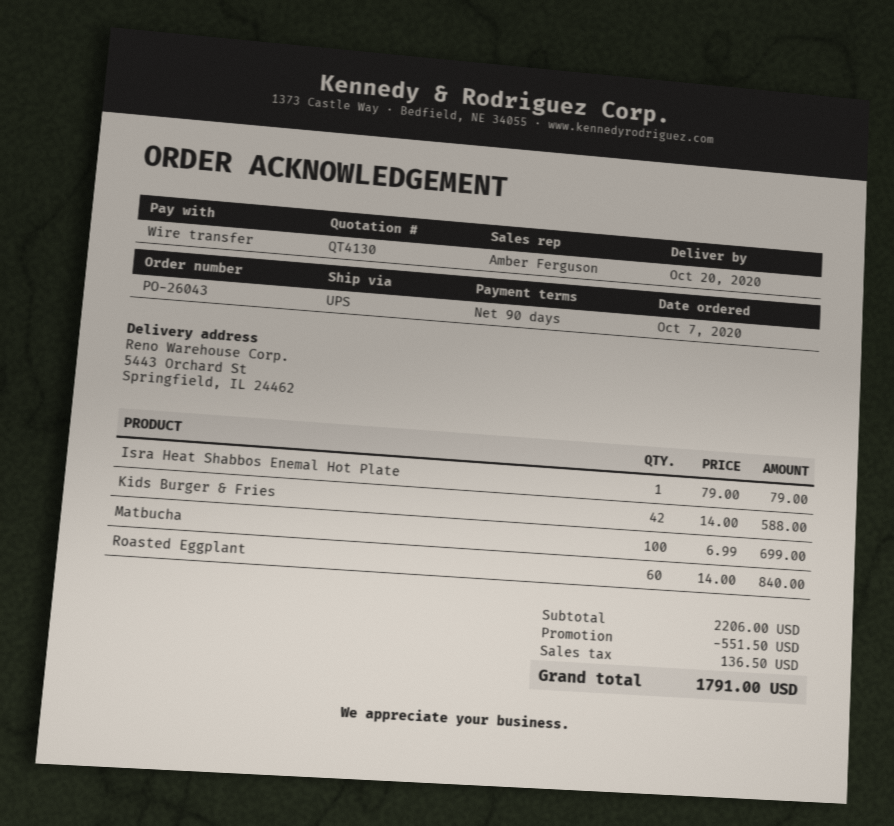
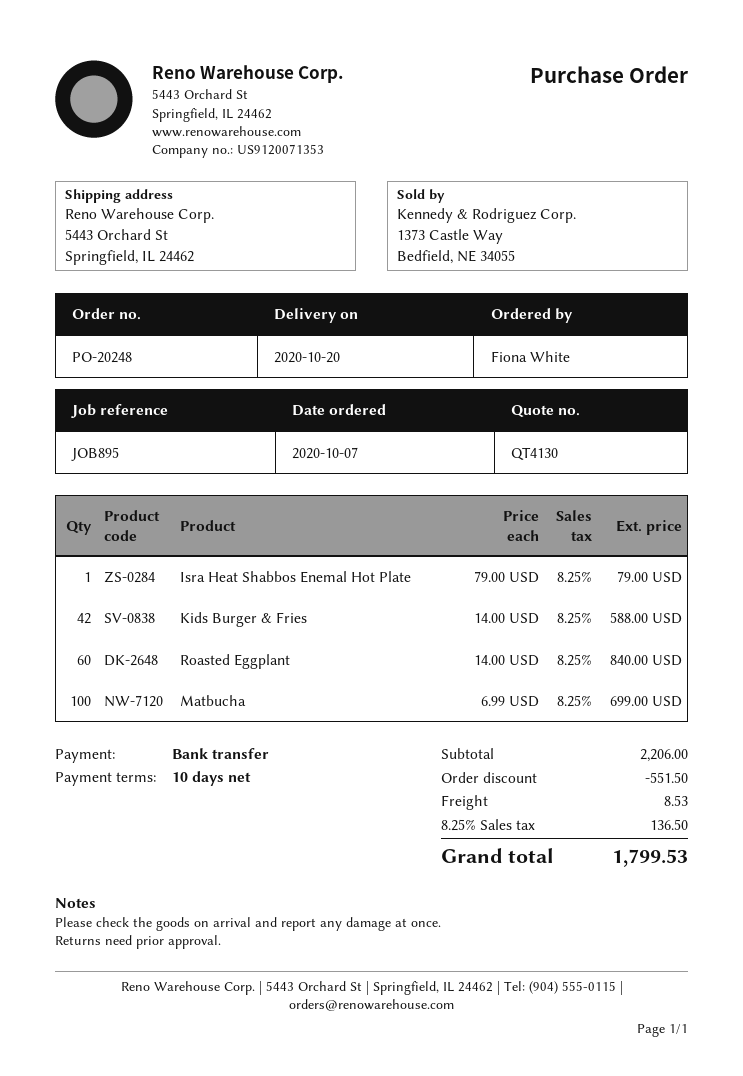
order number: PO-26043 -> PO-20248
payment terms: 90 days -> 10 days
shipping: none -> 8.53
total: 1791.00 -> 1799.53

